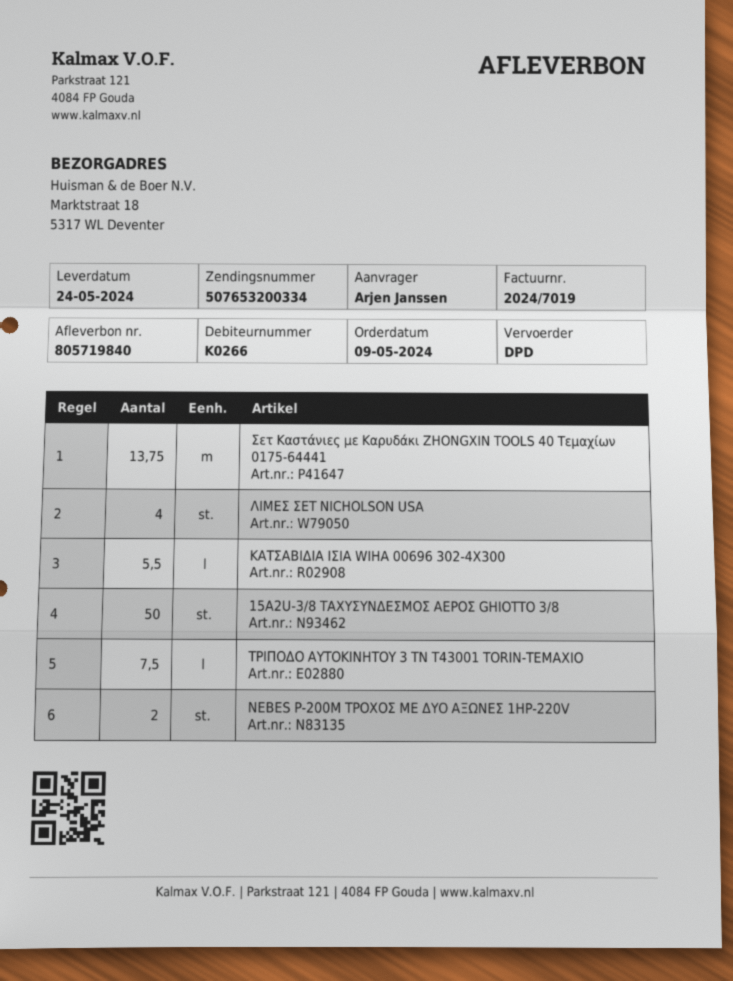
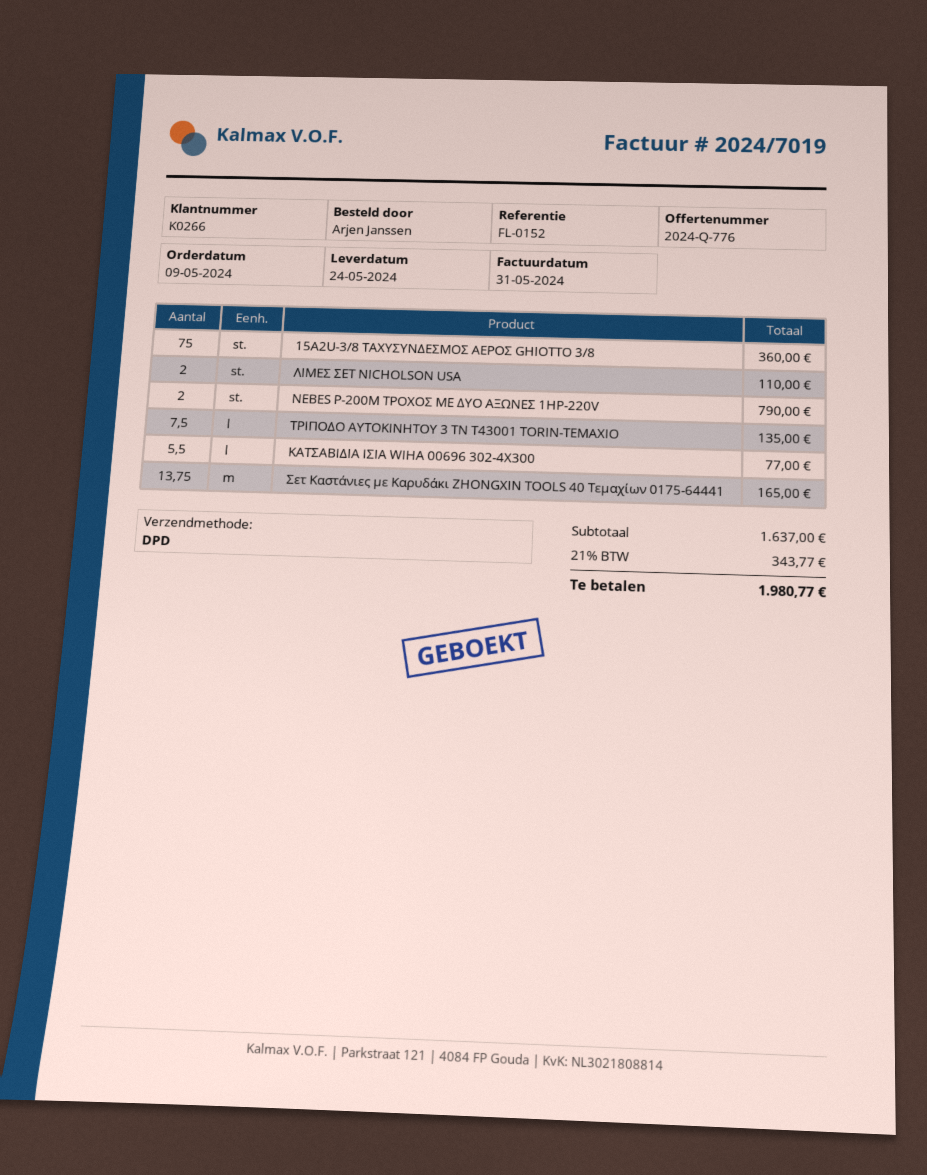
ΛΙΜΕΣ ΣΕΤ NICHOLSON USA: 4 -> 2
15A2U-3/8 ΤΑΧΥΣΥΝΔΕΣΜΟΣ ΑΕΡΟΣ GHIOTTO 3/8: 50 -> 75

